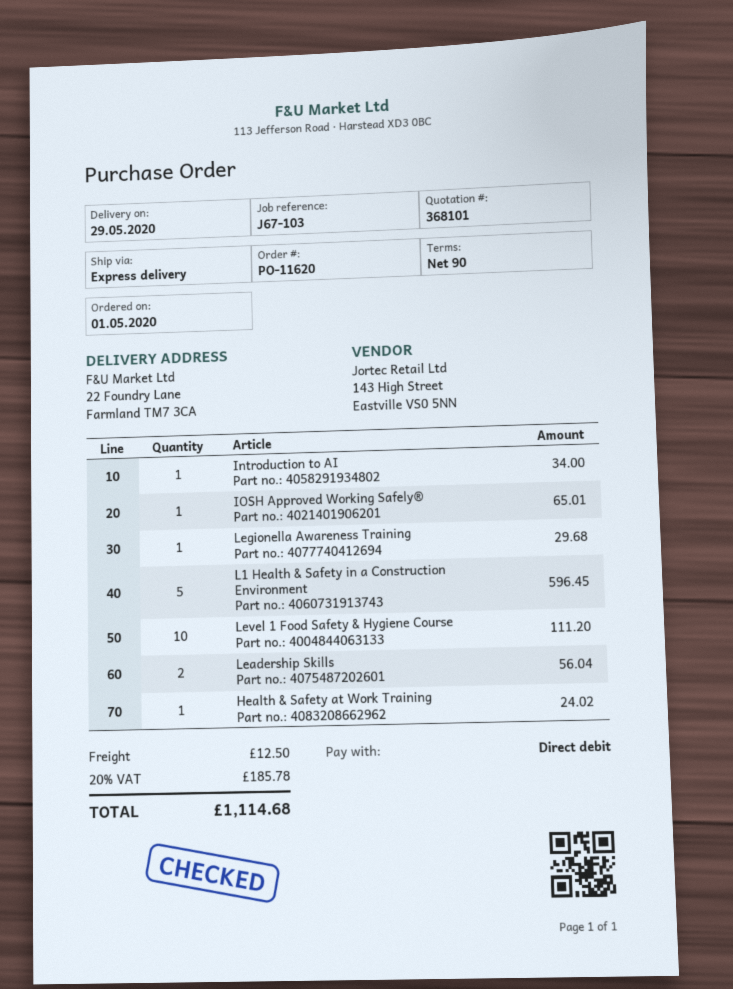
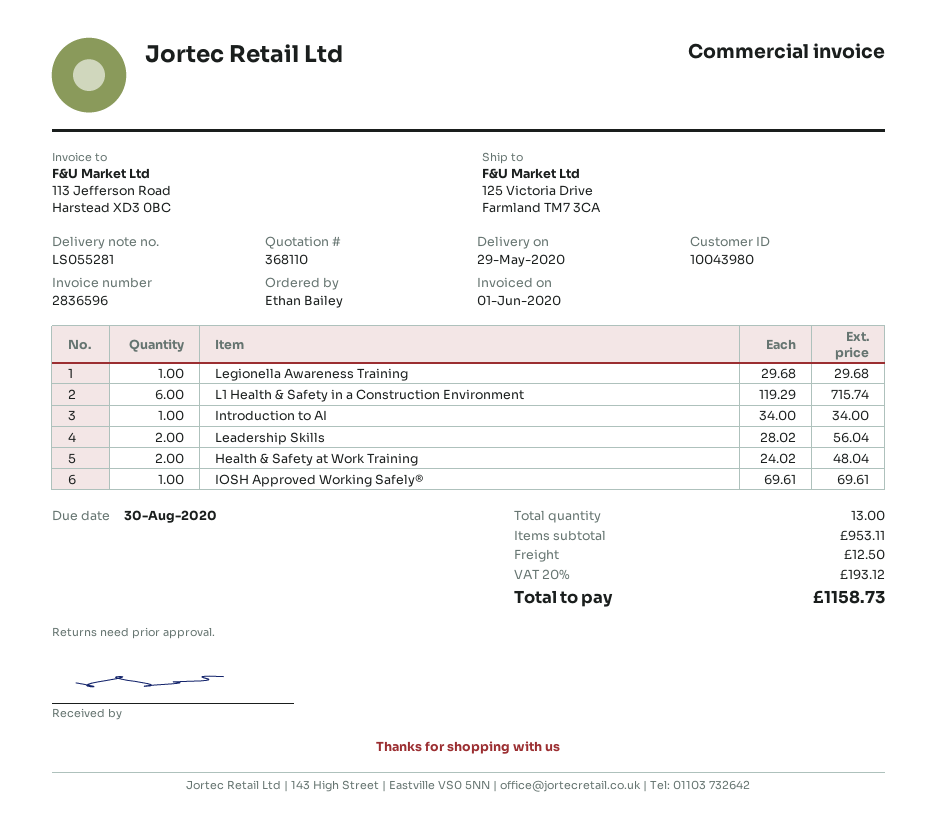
quote number: 368101 -> 368110
ship to: 22 Foundry Lane, Farmland TM7 3CA -> 125 Victoria Drive, Farmland TM7 3CA
IOSH Approved Working Safely®: 1 for 65.01 -> 1 for 69.61
L1 Health & Safety in a Construction Environment: 5 for 596.45 -> 6 for 715.74
Level 1 Food Safety & Hygiene Course: 10 for 111.20 -> none
Health & Safety at Work Training: 1 for 24.02 -> 2 for 48.04
tax: 20% = 185.78 -> 20% = 193.12
total: 1114.68 -> 1158.73

